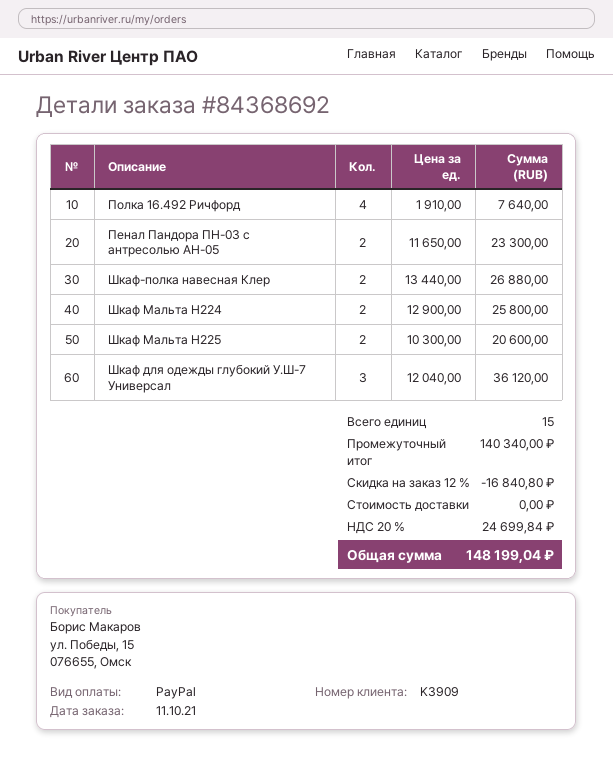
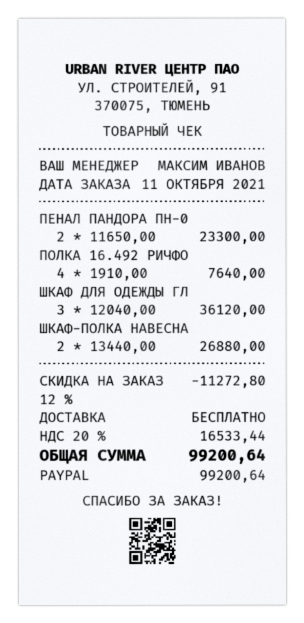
Шкаф Мальта H224: 2 x 12900.00 = 25800.00 -> none
Шкаф Мальта H225: 2 x 10300.00 = 20600.00 -> none
discount: 12% = 16840.80 -> 12% = 11272.80
tax: 20% = 24699.84 -> 20% = 16533.44
total: 148199.04 -> 99200.64

